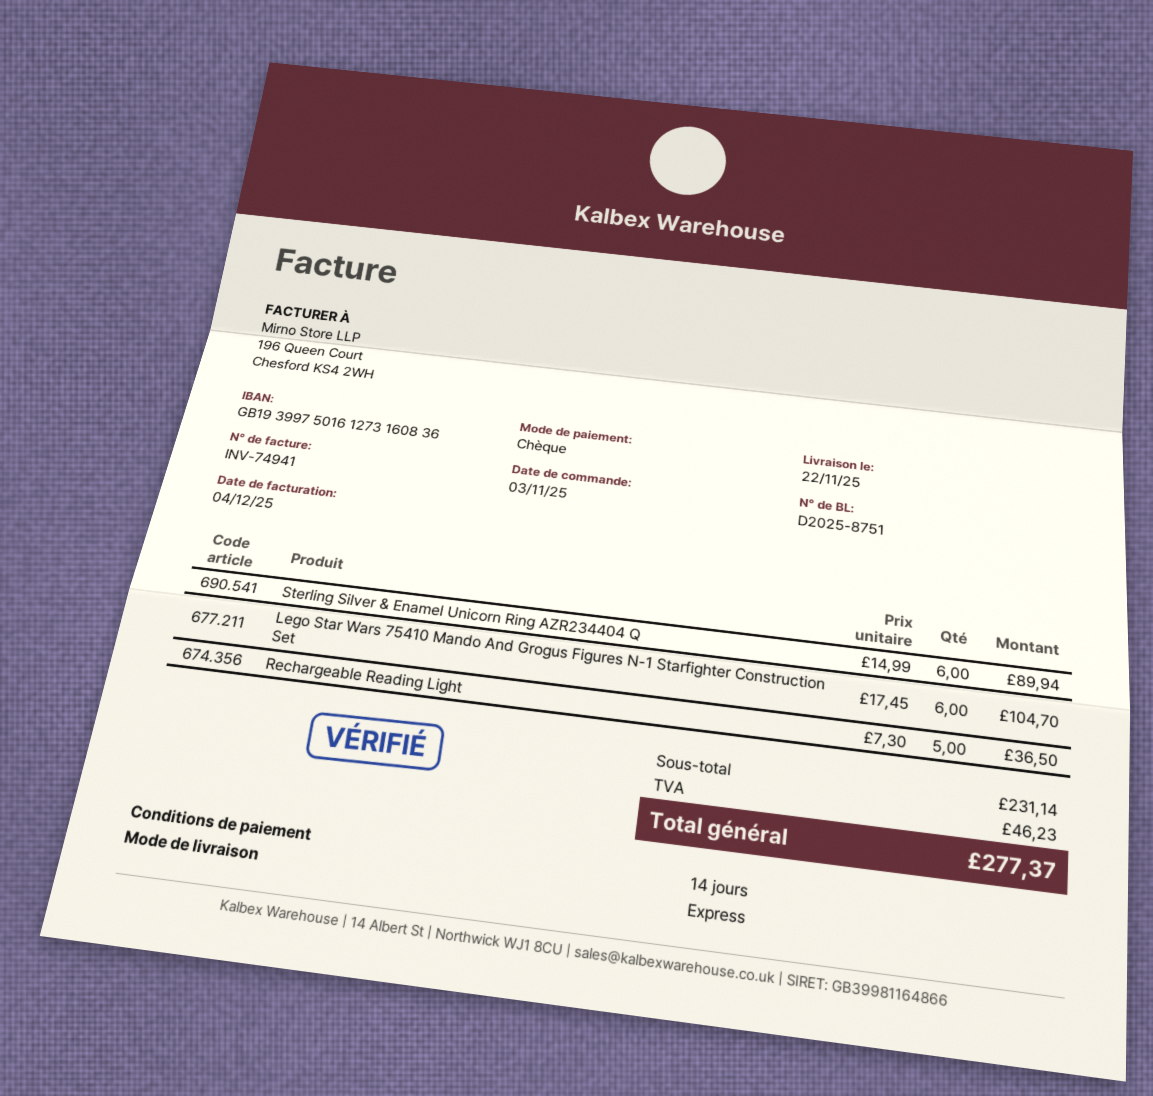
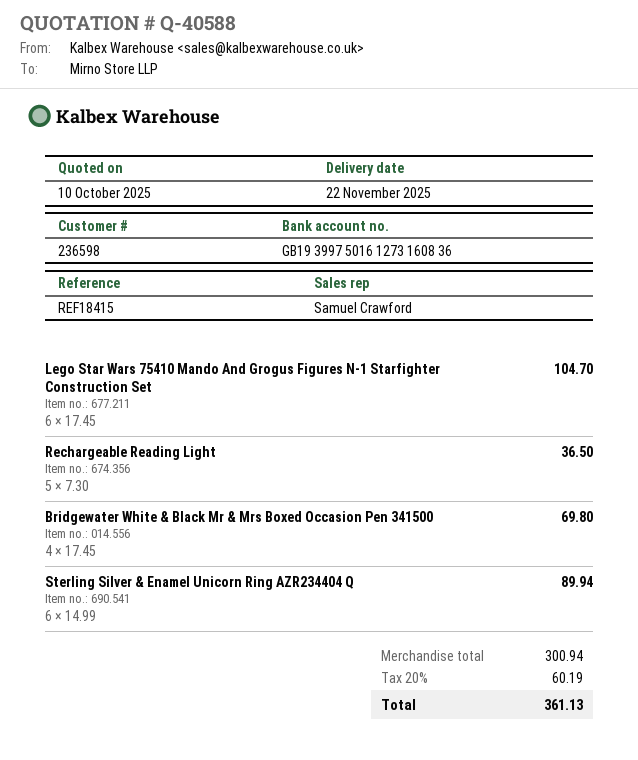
Bridgewater White & Black Mr & Mrs Boxed Occasion Pen 341500: none -> 4 x 17.45 = 69.80
subtotal: 231.14 -> 300.94
tax: 46.23 -> 60.19
total: 277.37 -> 361.13

